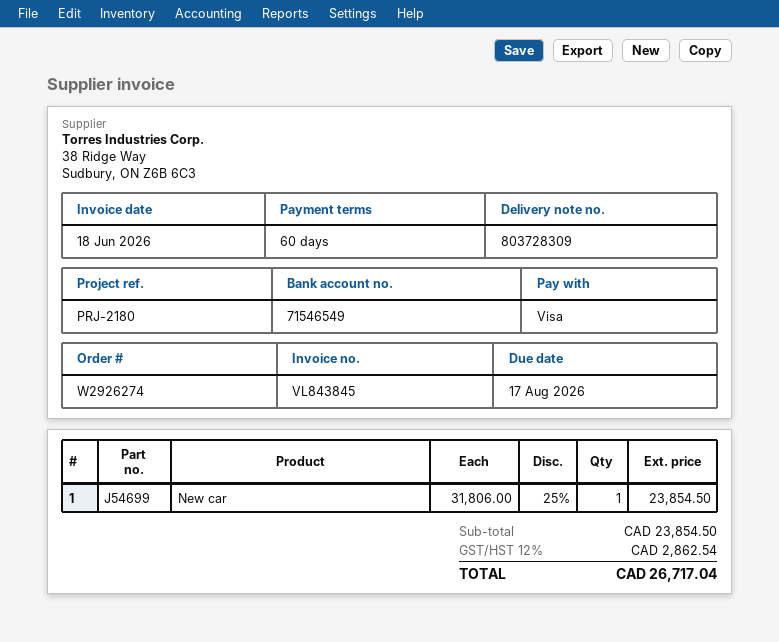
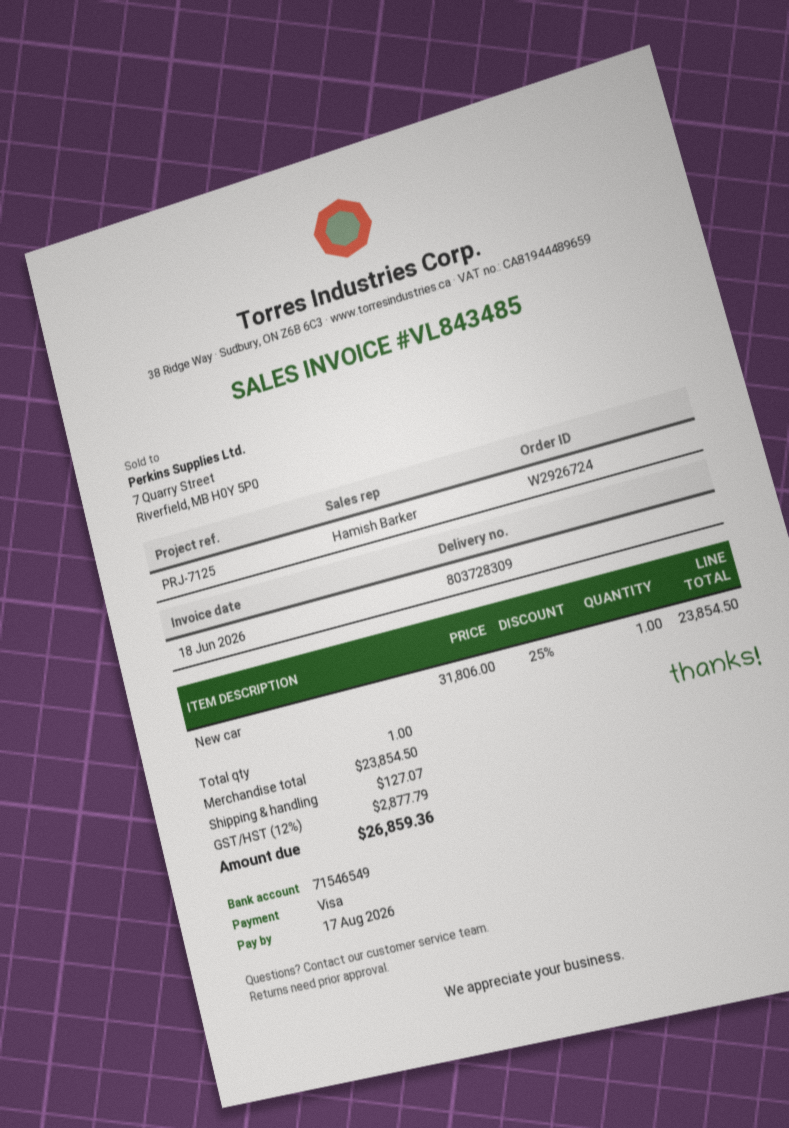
order number: W2926274 -> W2926724
invoice number: VL843845 -> VL843485
reference: PRJ-2180 -> PRJ-7125
shipping: none -> 127.07
tax: 12% = 2862.54 -> 12% = 2877.79
total: 26717.04 -> 26859.36

